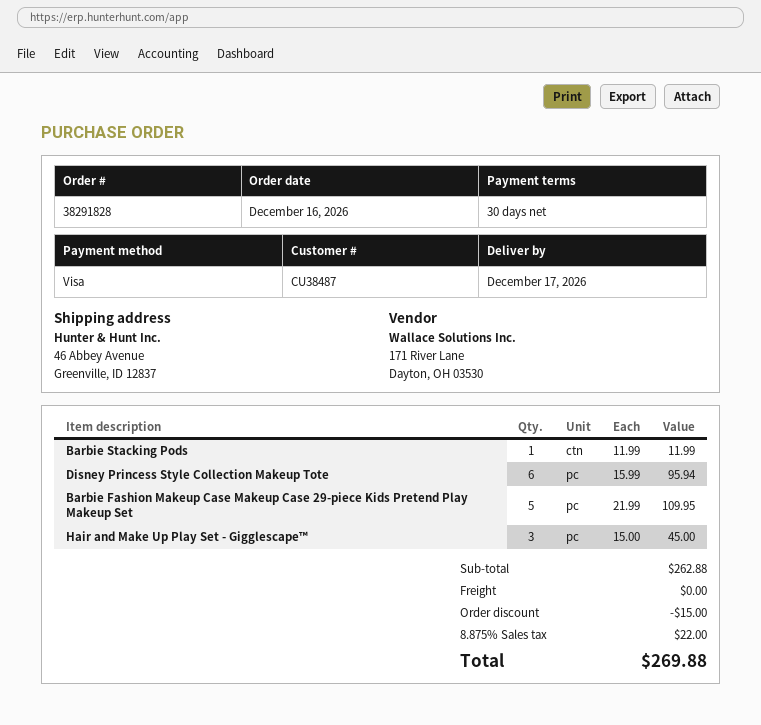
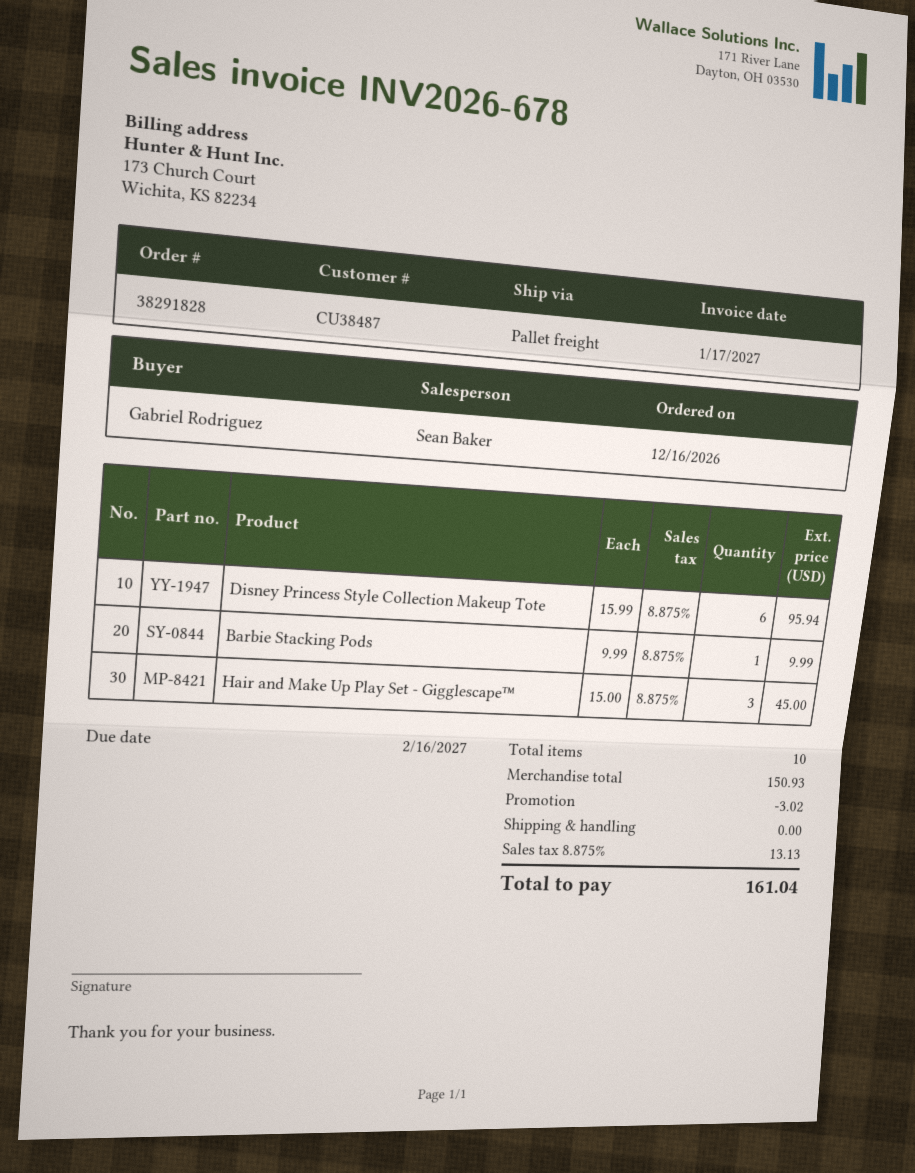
Barbie Stacking Pods: 1 x 11.99 = 11.99 -> 1 x 9.99 = 9.99
Barbie Fashion Makeup Case Makeup Case 29-piece Kids Pretend Play Makeup Set: 5 x 21.99 = 109.95 -> none
subtotal: 262.88 -> 150.93
discount: 15.00 -> 3.02
tax: 8.875% = 22.00 -> 8.875% = 13.13
total: 269.88 -> 161.04

